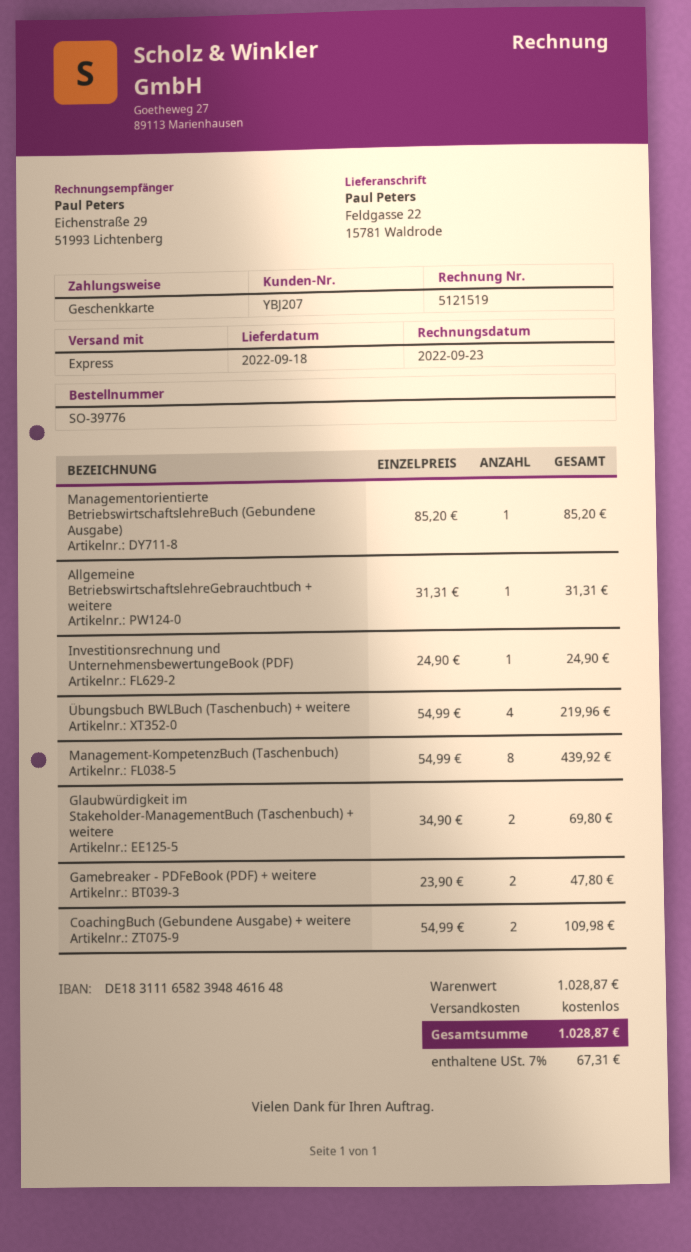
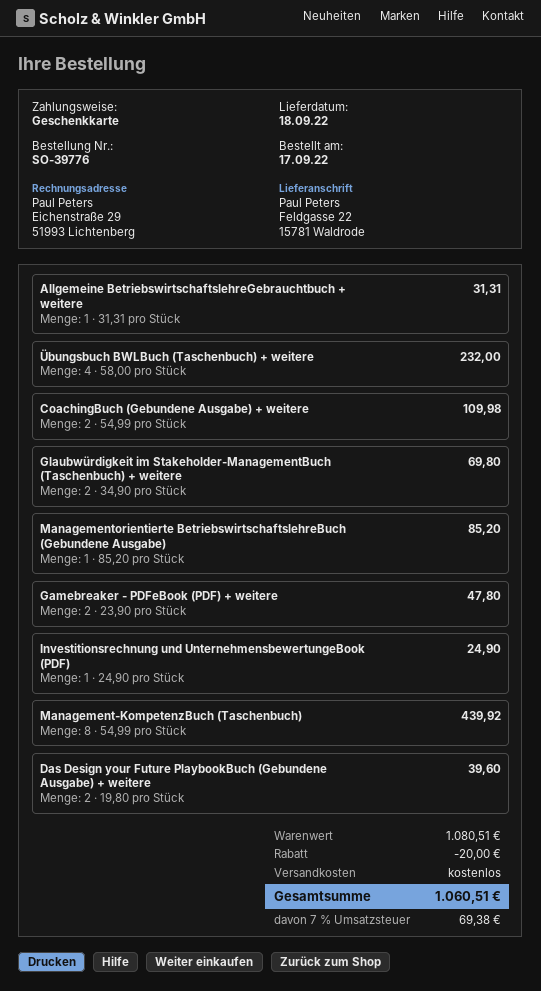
Übungsbuch BWLBuch (Taschenbuch) + weitere: 4 x 54.99 = 219.96 -> 4 x 58.00 = 232.00
Das Design your Future PlaybookBuch (Gebundene Ausgabe) + weitere: none -> 2 x 19.80 = 39.60
subtotal: 1028.87 -> 1080.51
discount: none -> 20.00
tax: 7% = 67.31 -> 7% = 69.38
total: 1028.87 -> 1060.51

